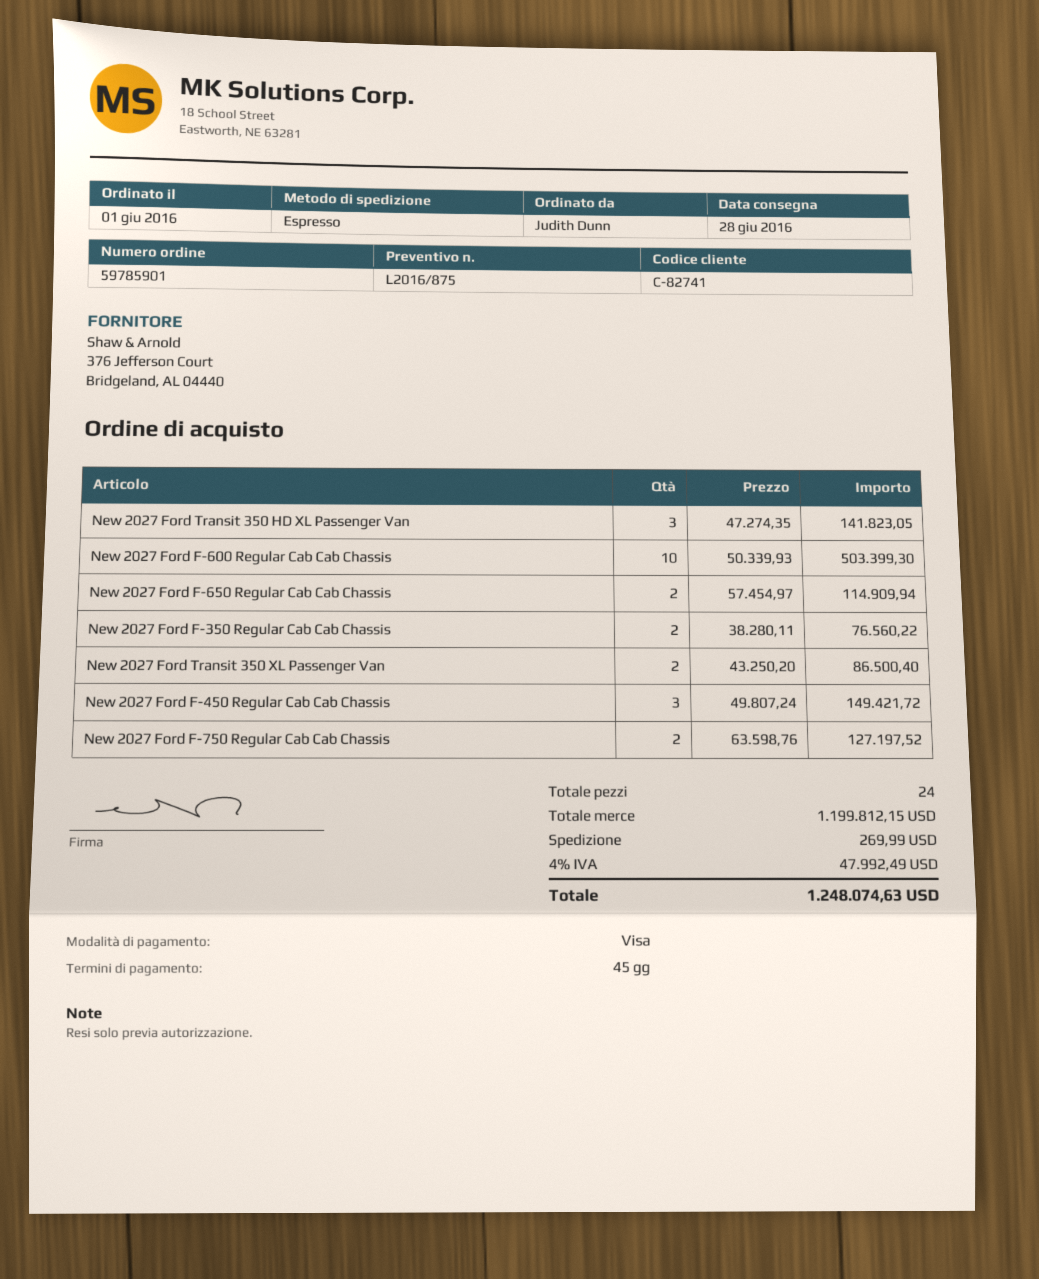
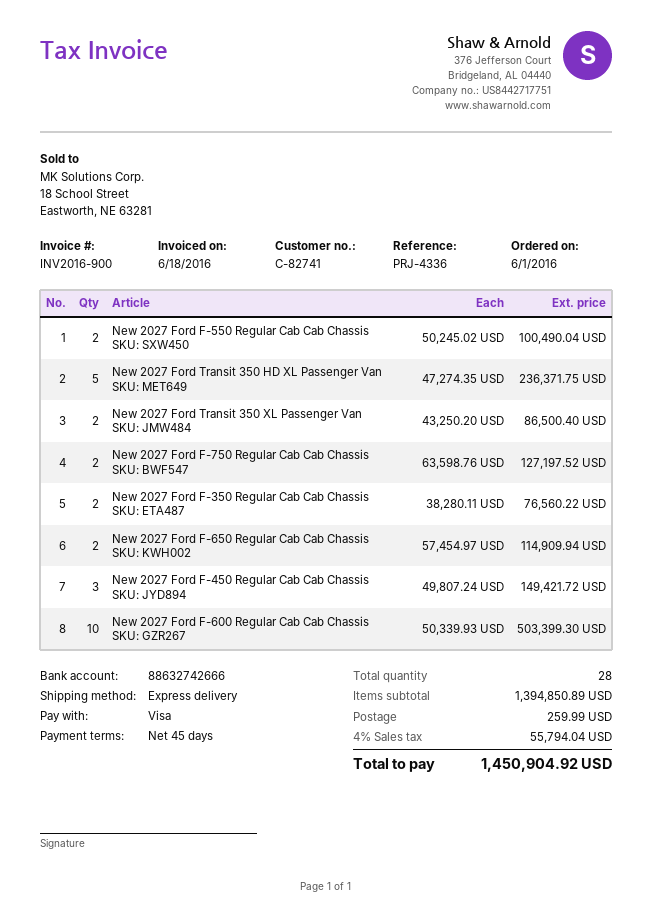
New 2027 Ford Transit 350 HD XL Passenger Van: 3 x 47274.35 = 141823.05 -> 5 x 47274.35 = 236371.75
New 2027 Ford F-550 Regular Cab Cab Chassis: none -> 2 x 50245.02 = 100490.04
total quantity: 24 -> 28
subtotal: 1199812.15 -> 1394850.89
shipping: 269.99 -> 259.99
tax: 4% = 47992.49 -> 4% = 55794.04
total: 1248074.63 -> 1450904.92

